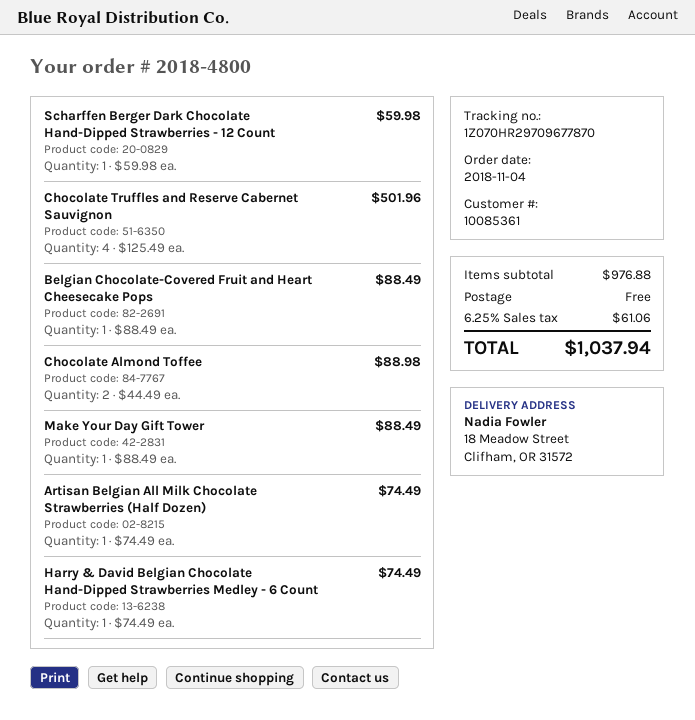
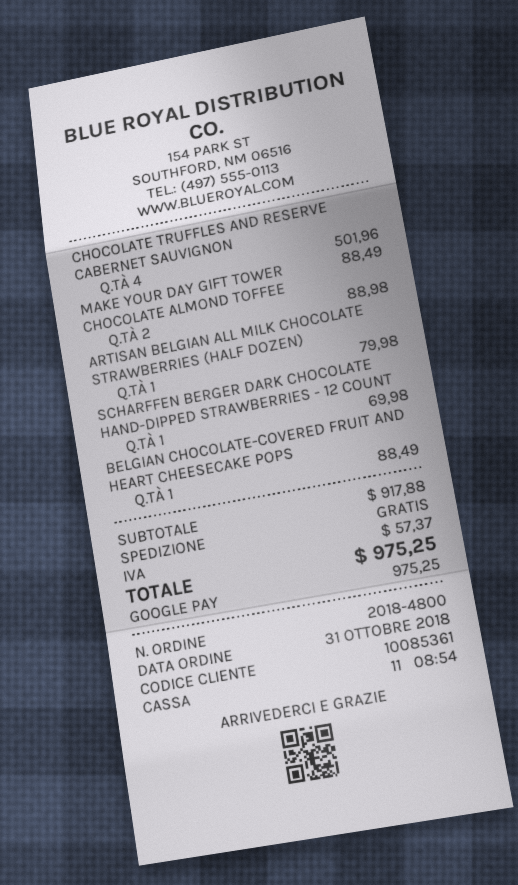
order date: 2018-11-04 -> 2018-10-31
Scharffen Berger Dark Chocolate Hand-Dipped Strawberries - 12 Count: 1 for 59.98 -> 1 for 69.98
Artisan Belgian All Milk Chocolate Strawberries (Half Dozen): 1 for 74.49 -> 1 for 79.98
Harry & David Belgian Chocolate Hand-Dipped Strawberries Medley - 6 Count: 1 for 74.49 -> none
subtotal: 976.88 -> 917.88
tax: 61.06 -> 57.37
total: 1037.94 -> 975.25

